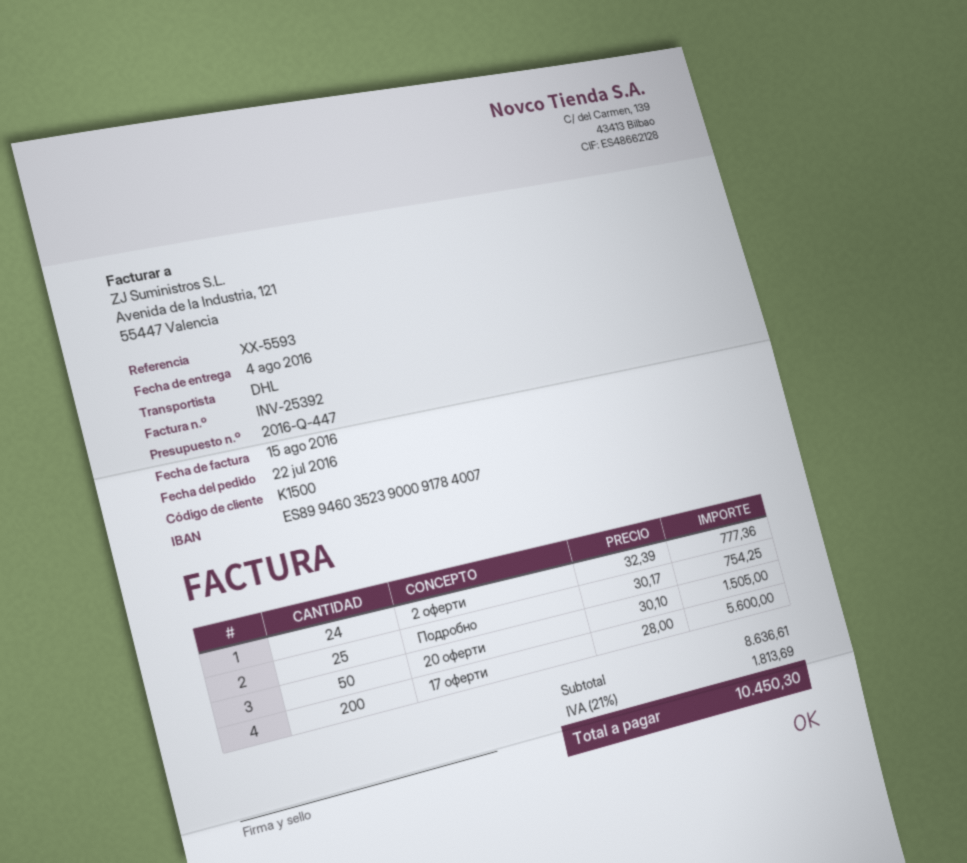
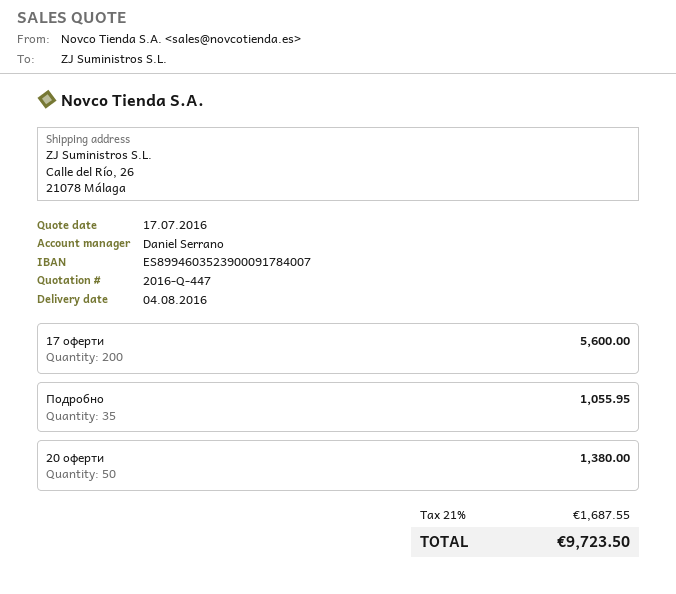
2 оферти: 24 for 777.36 -> none
Подробно: 25 for 754.25 -> 35 for 1055.95
20 оферти: 50 for 1505.00 -> 50 for 1380.00
tax: 21% = 1813.69 -> 21% = 1687.55
total: 10450.30 -> 9723.50

